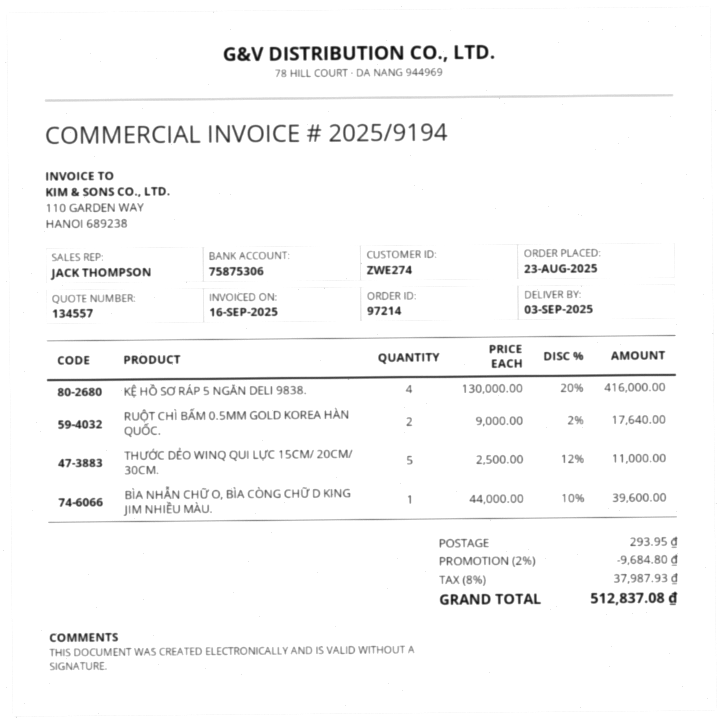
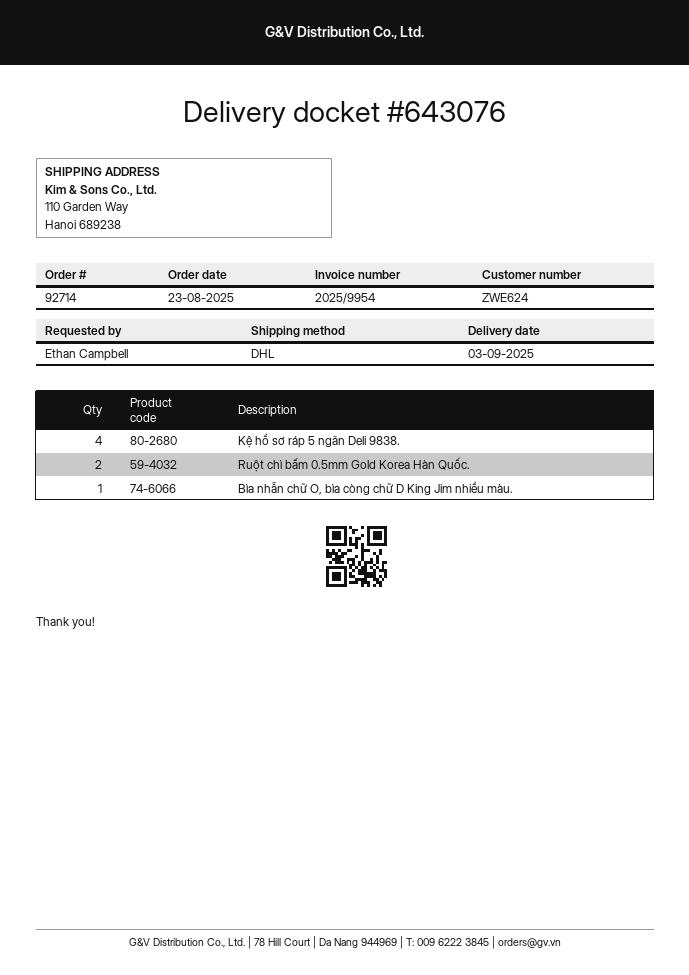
order number: 97214 -> 92714
invoice number: 2025/9194 -> 2025/9954
customer number: ZWE274 -> ZWE624
THƯỚC DẺO WINQ QUI LỰC 15CM/ 20CM/ 30CM.: 5 -> none

